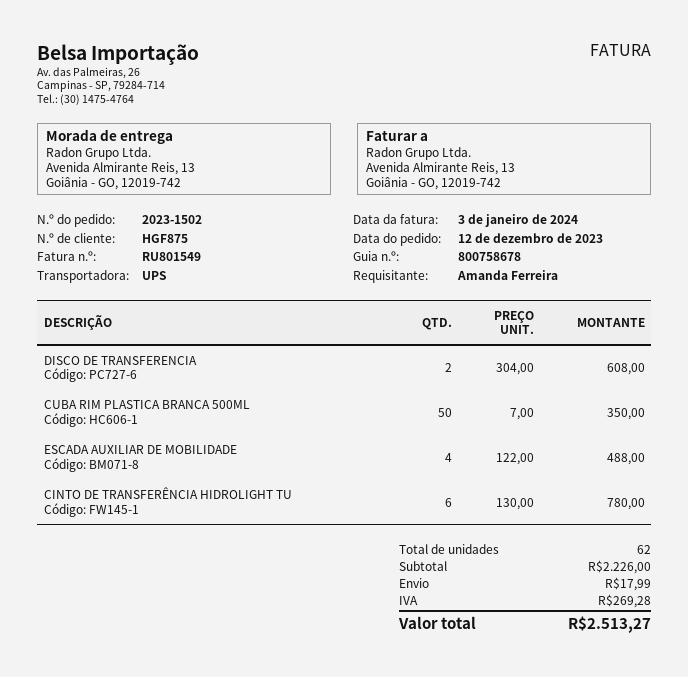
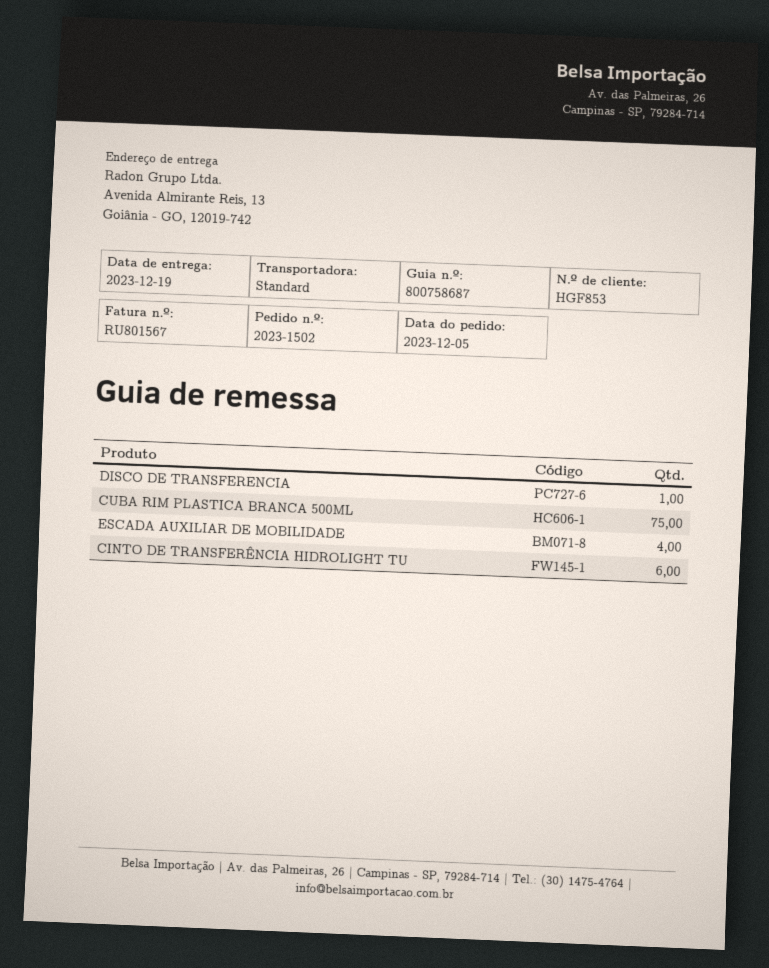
order date: 2023-12-12 -> 2023-12-05
delivery note number: 800758678 -> 800758687
invoice number: RU801549 -> RU801567
customer number: HGF875 -> HGF853
shipping method: UPS -> standard
DISCO DE TRANSFERENCIA: 2 -> 1
CUBA RIM PLASTICA BRANCA 500ML: 50 -> 75

